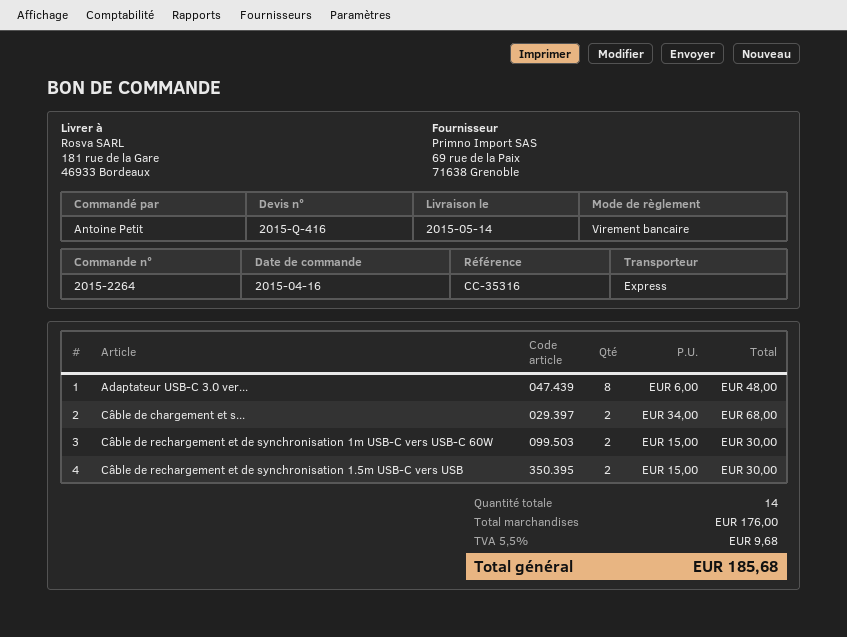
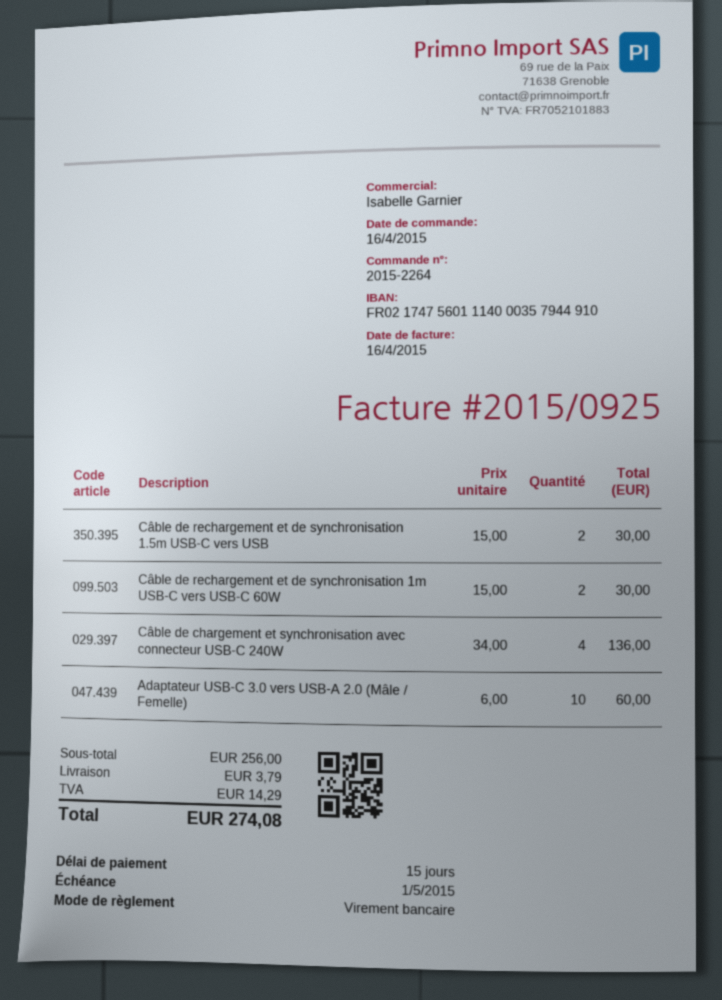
Adaptateur USB-C 3.0 ver...: 8 x 6.00 = 48.00 -> 10 x 6.00 = 60.00
Câble de chargement et s...: 2 x 34.00 = 68.00 -> 4 x 34.00 = 136.00
subtotal: 176.00 -> 256.00
shipping: none -> 3.79
tax: 9.68 -> 14.29
total: 185.68 -> 274.08

